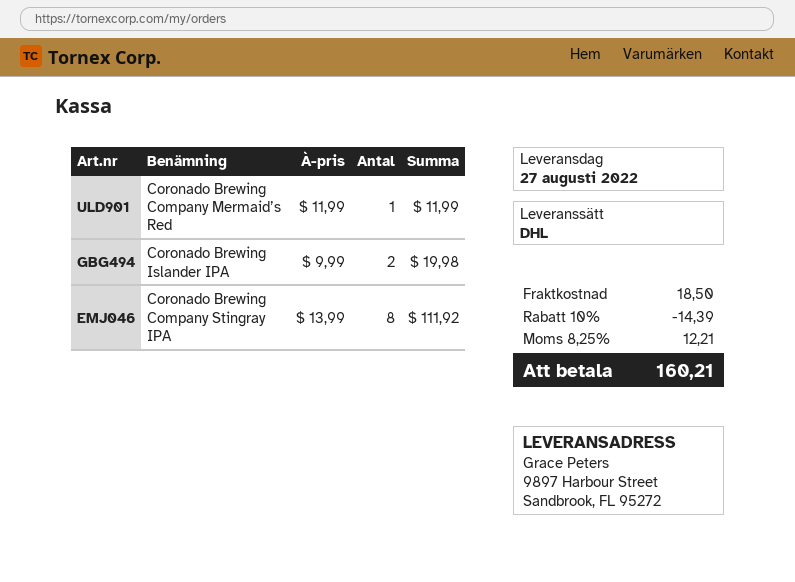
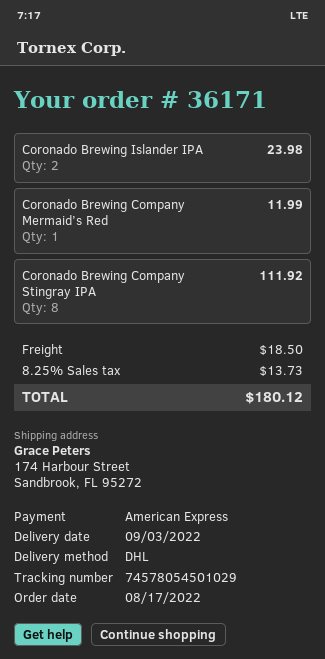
delivery date: 2022-08-27 -> 2022-09-03
ship to: 9897 Harbour Street, Sandbrook, FL 95272 -> 174 Harbour Street, Sandbrook, FL 95272
Coronado Brewing Islander IPA: 2 for 19.98 -> 2 for 23.98
discount: 10% = 14.39 -> none
tax: 8.25% = 12.21 -> 8.25% = 13.73
total: 160.21 -> 180.12

